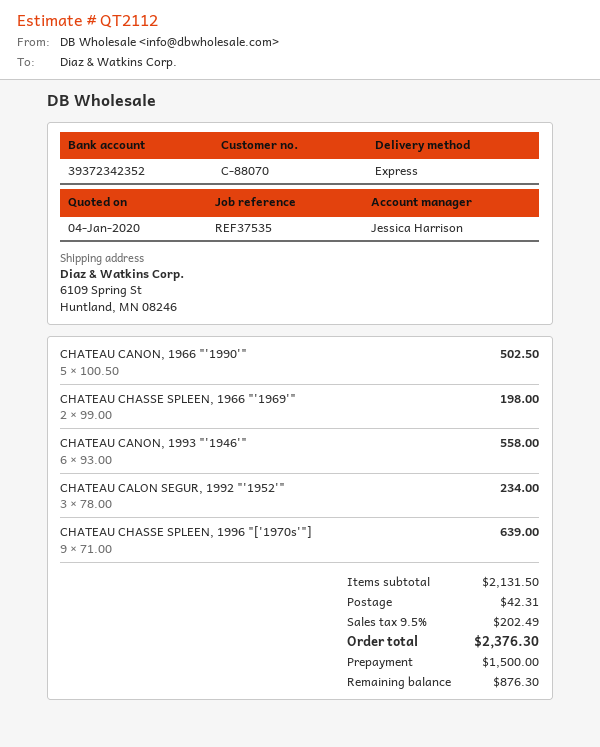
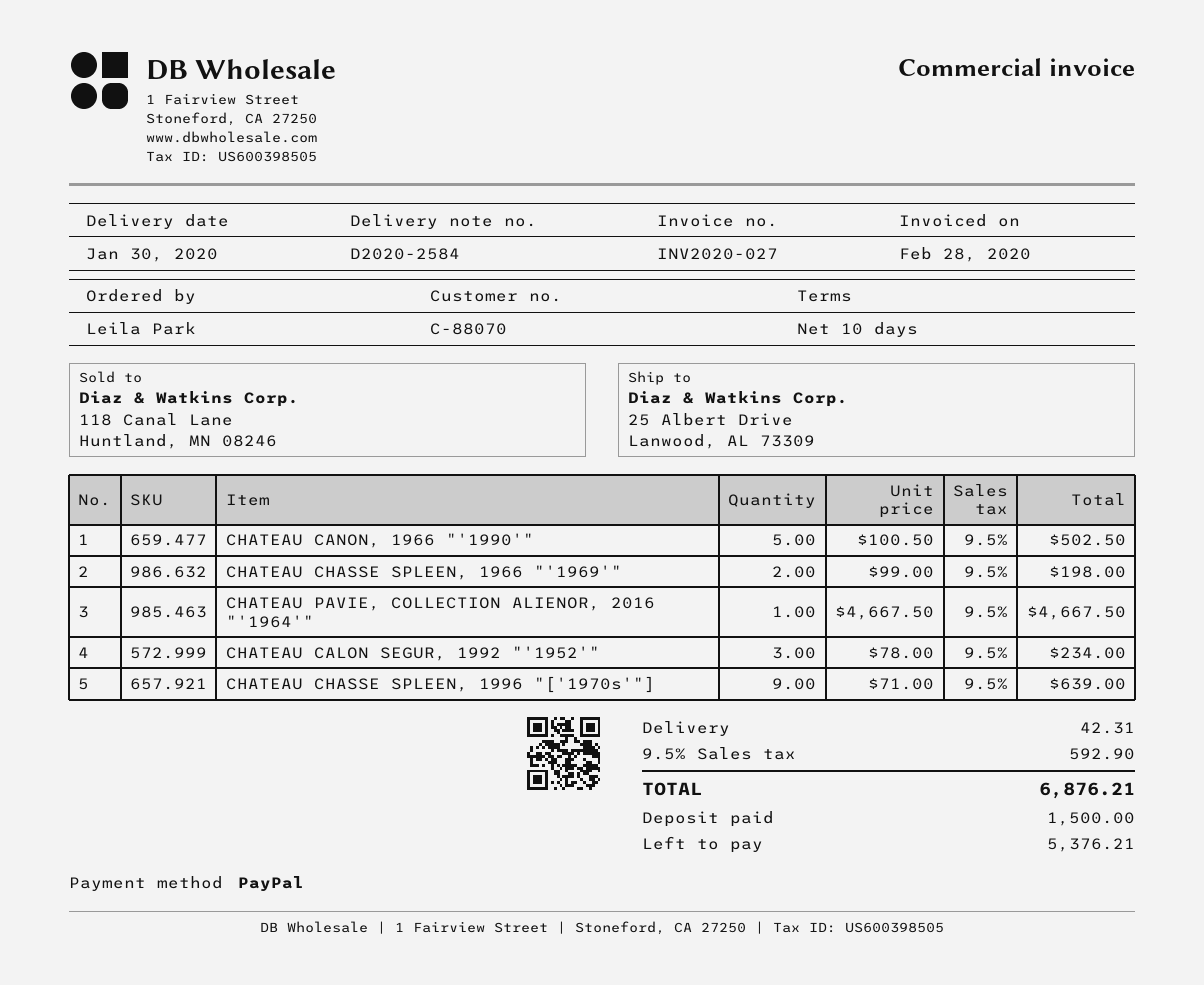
ship to: 6109 Spring St, Huntland, MN 08246 -> 25 Albert Drive, Lanwood, AL 73309
CHATEAU CANON, 1993 "'1946'": 6 x 93.00 = 558.00 -> none
CHATEAU PAVIE, COLLECTION ALIENOR, 2016 "'1964'": none -> 1 x 4667.50 = 4667.50
tax: 9.5% = 202.49 -> 9.5% = 592.90
total: 2376.30 -> 6876.21
balance: 876.30 -> 5376.21

